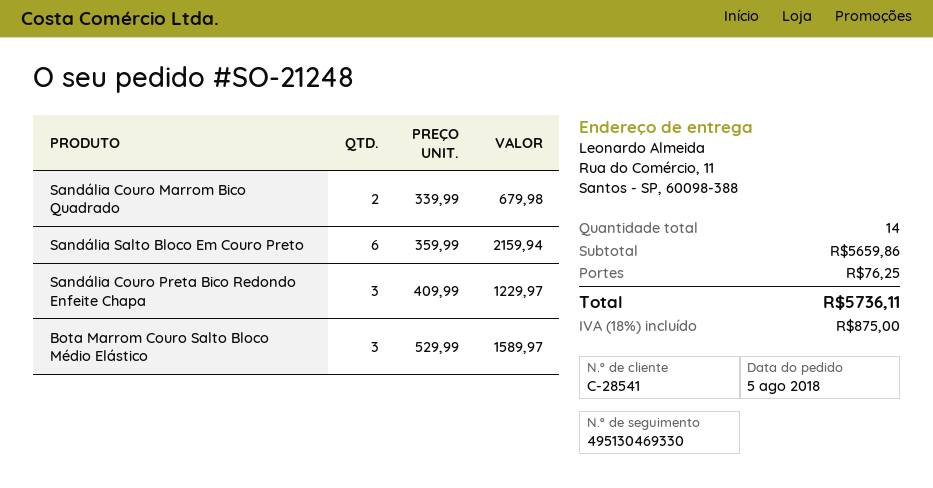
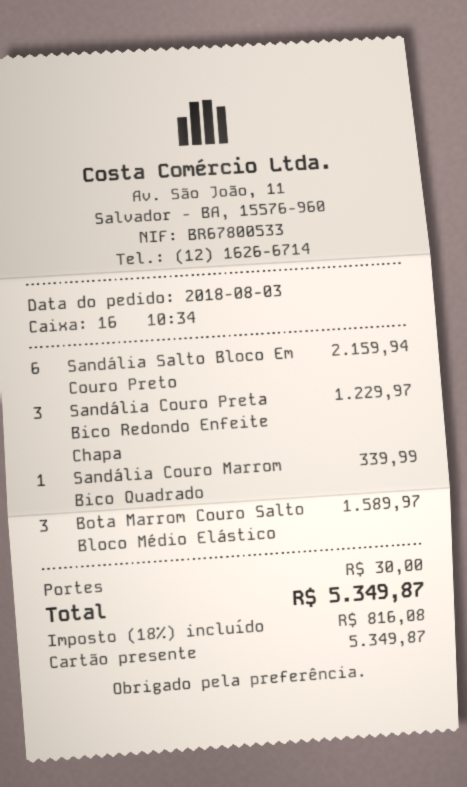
order date: 2018-08-05 -> 2018-08-03
Sandália Couro Marrom Bico Quadrado: 2 for 679.98 -> 1 for 339.99
shipping: 76.25 -> 30.00
tax: 18% = 875.00 -> 18% = 816.08
total: 5736.11 -> 5349.87

